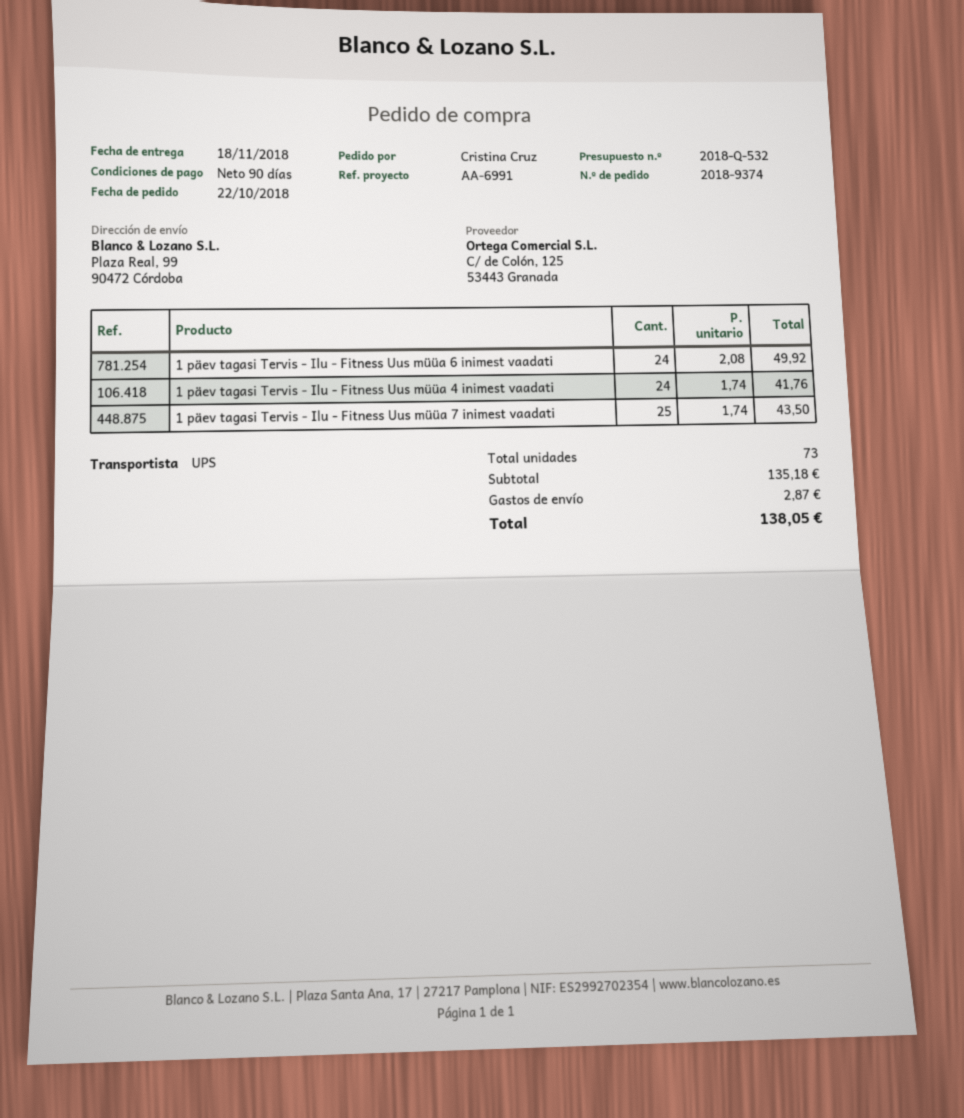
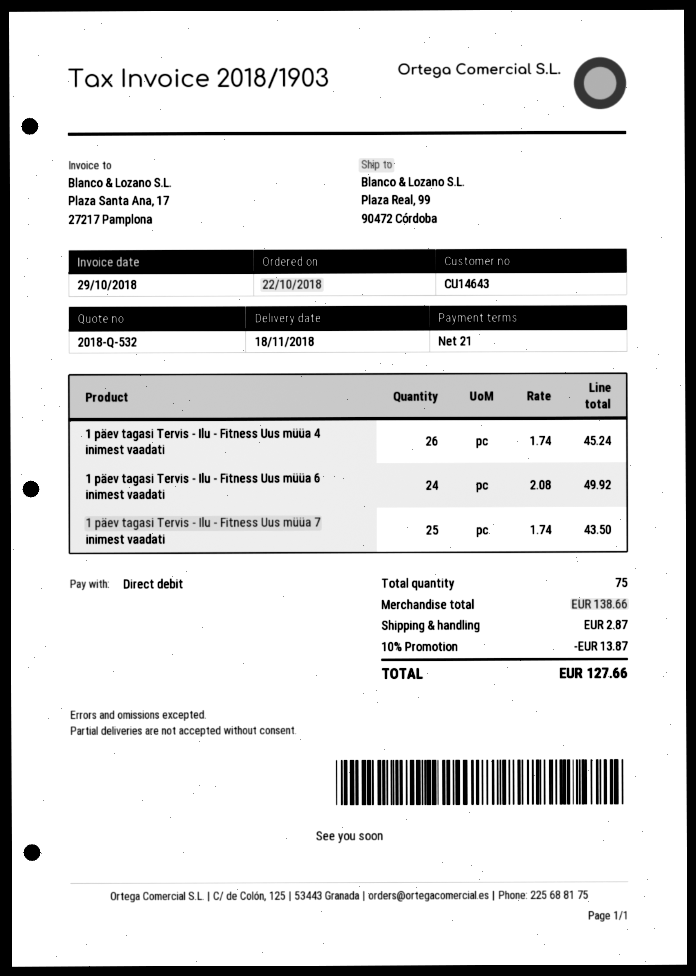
payment terms: 90 days -> 21 days
1 päev tagasi Tervis - Ilu - Fitness Uus müüa 4 inimest vaadati: 24 x 1.74 = 41.76 -> 26 x 1.74 = 45.24
total quantity: 73 -> 75
subtotal: 135.18 -> 138.66
discount: none -> 10% = 13.87
total: 138.05 -> 127.66

